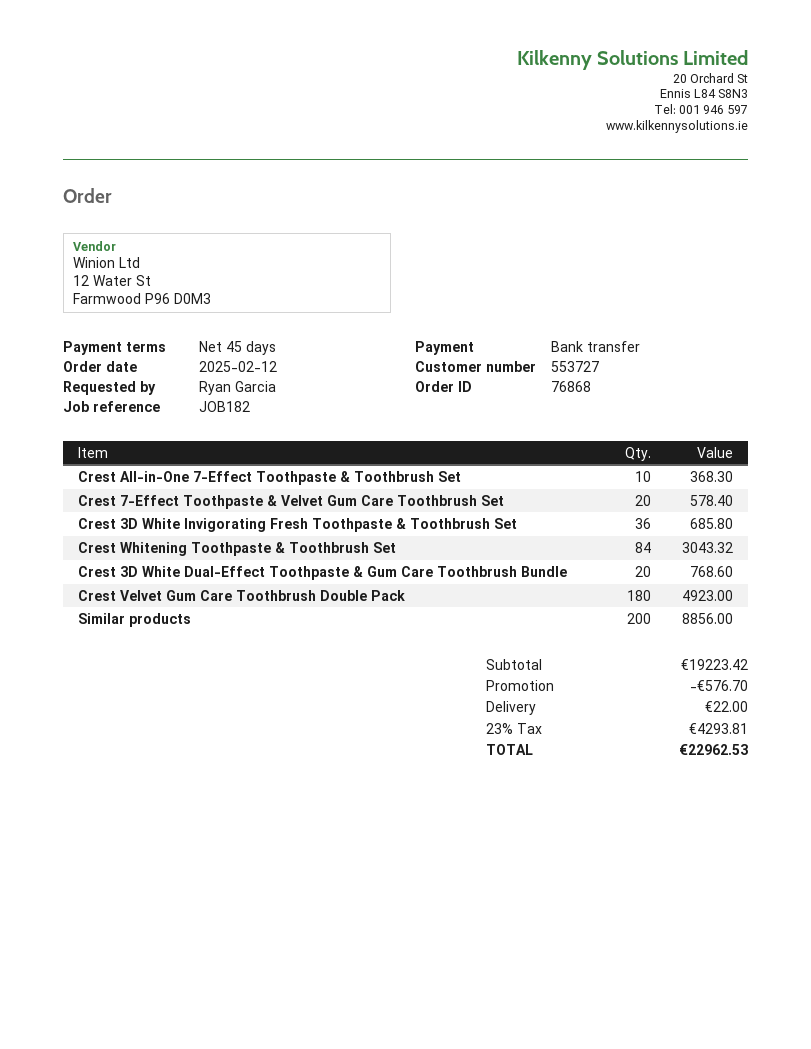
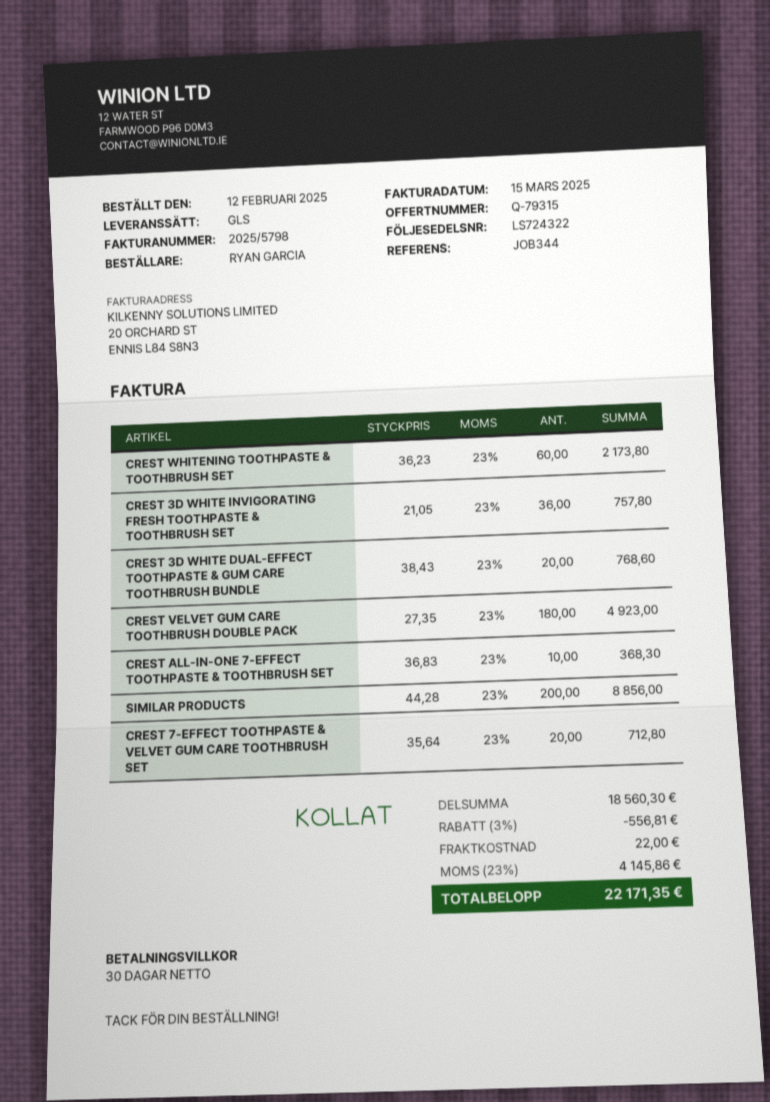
payment terms: 45 days -> 30 days
reference: JOB182 -> JOB344
Crest 7-Effect Toothpaste & Velvet Gum Care Toothbrush Set: 20 for 578.40 -> 20 for 712.80
Crest 3D White Invigorating Fresh Toothpaste & Toothbrush Set: 36 for 685.80 -> 36 for 757.80
Crest Whitening Toothpaste & Toothbrush Set: 84 for 3043.32 -> 60 for 2173.80
subtotal: 19223.42 -> 18560.30
discount: 576.70 -> 556.81
tax: 23% = 4293.81 -> 23% = 4145.86
total: 22962.53 -> 22171.35

